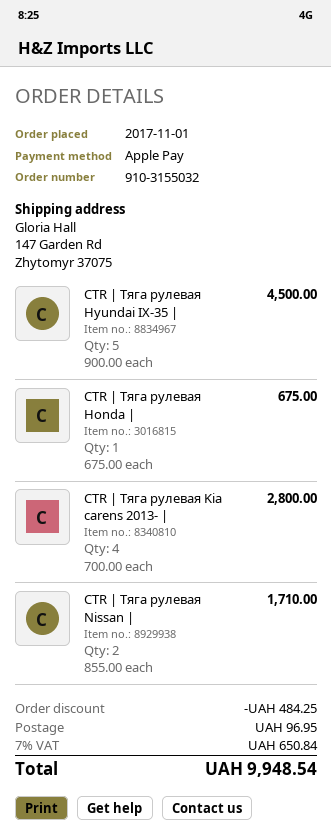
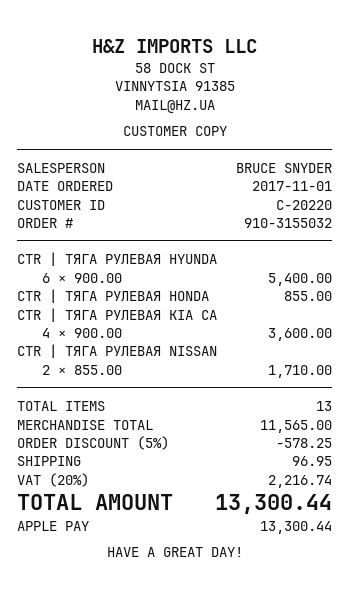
CTR | Тяга рулевая Hyundai IX-35 |: 5 x 900.00 = 4500.00 -> 6 x 900.00 = 5400.00
CTR | Тяга рулевая Honda |: 1 x 675.00 = 675.00 -> 1 x 855.00 = 855.00
CTR | Тяга рулевая Kia carens 2013- |: 4 x 700.00 = 2800.00 -> 4 x 900.00 = 3600.00
discount: 484.25 -> 578.25
tax: 7% = 650.84 -> 20% = 2216.74
total: 9948.54 -> 13300.44

